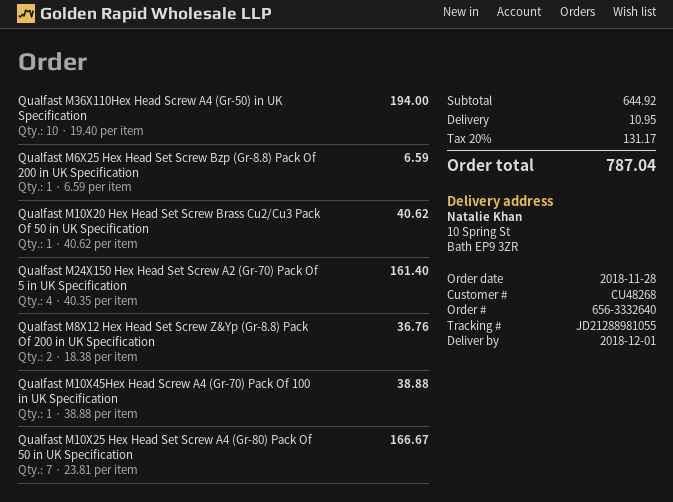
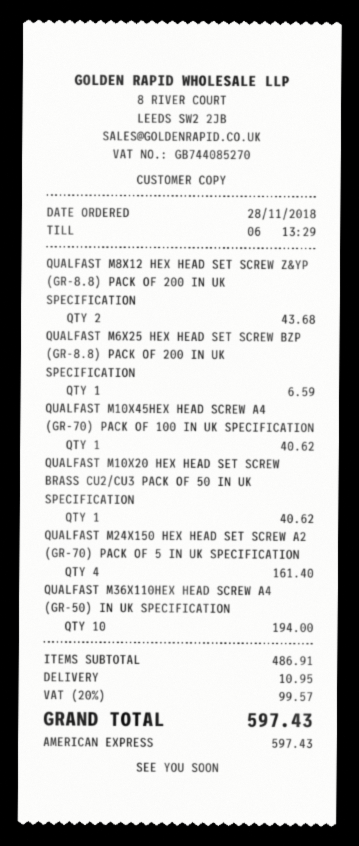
Qualfast M8X12 Hex Head Set Screw Z&Yp (Gr-8.8) Pack Of 200 in UK Specification: 2 for 36.76 -> 2 for 43.68
Qualfast M10X45Hex Head Screw A4 (Gr-70) Pack Of 100 in UK Specification: 1 for 38.88 -> 1 for 40.62
Qualfast M10X25 Hex Head Set Screw A4 (Gr-80) Pack Of 50 in UK Specification: 7 for 166.67 -> none
subtotal: 644.92 -> 486.91
tax: 20% = 131.17 -> 20% = 99.57
total: 787.04 -> 597.43

